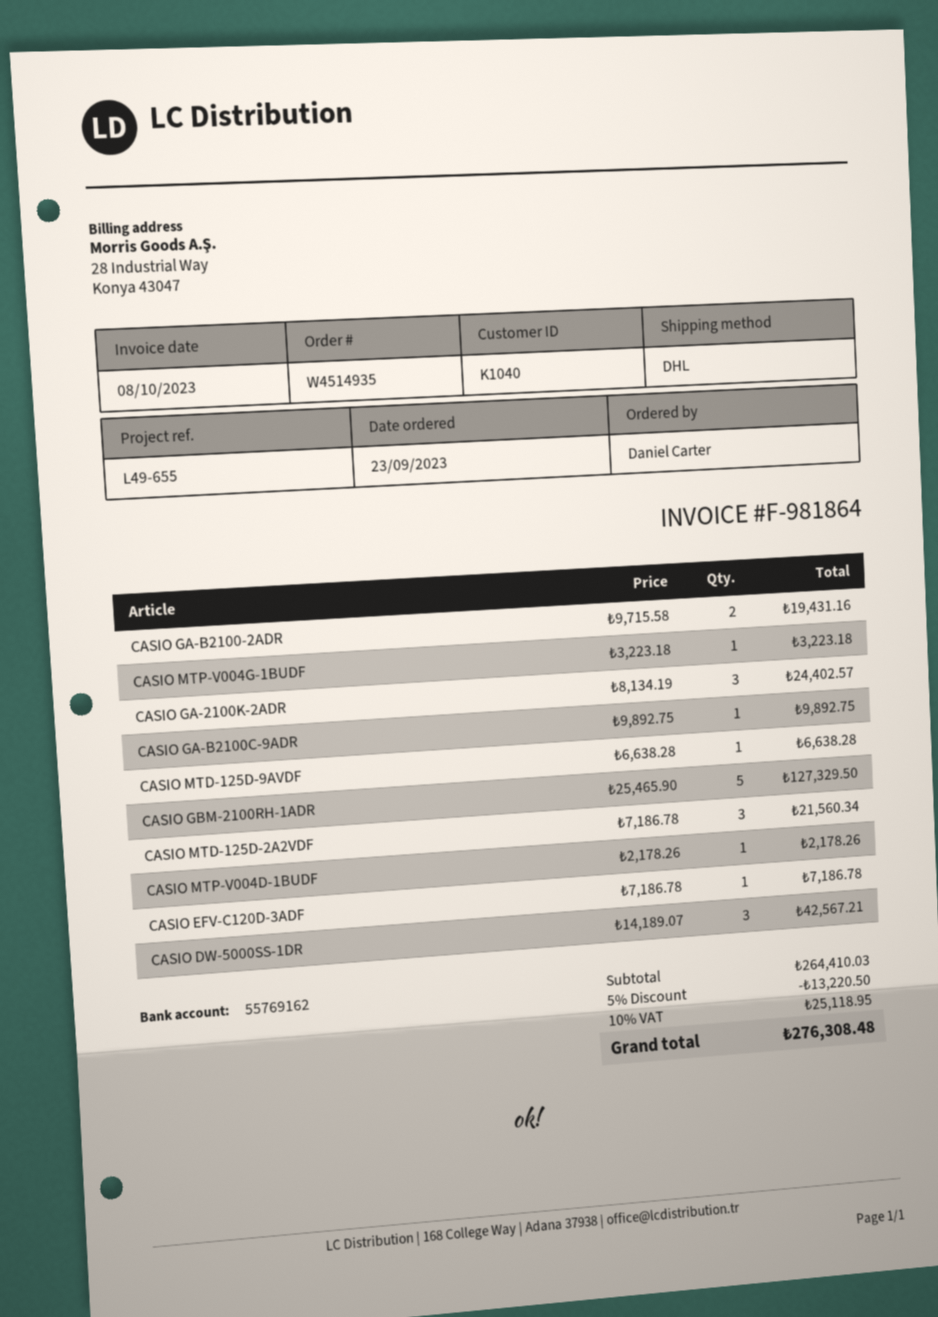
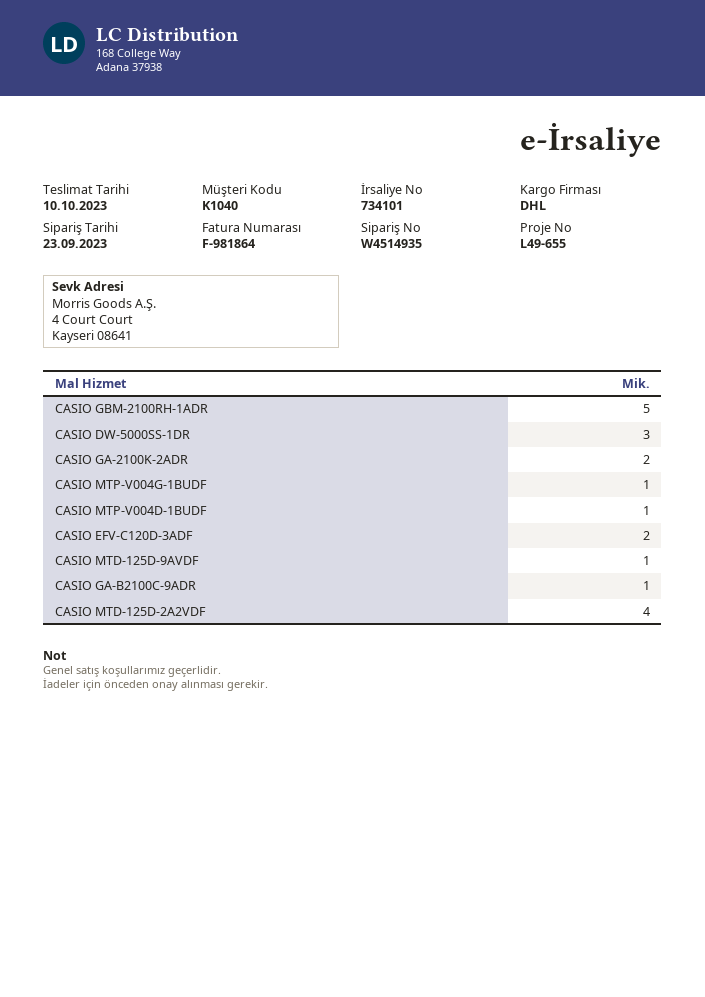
CASIO GA-B2100-2ADR: 2 -> none
CASIO GA-2100K-2ADR: 3 -> 2
CASIO MTD-125D-2A2VDF: 3 -> 4
CASIO EFV-C120D-3ADF: 1 -> 2

